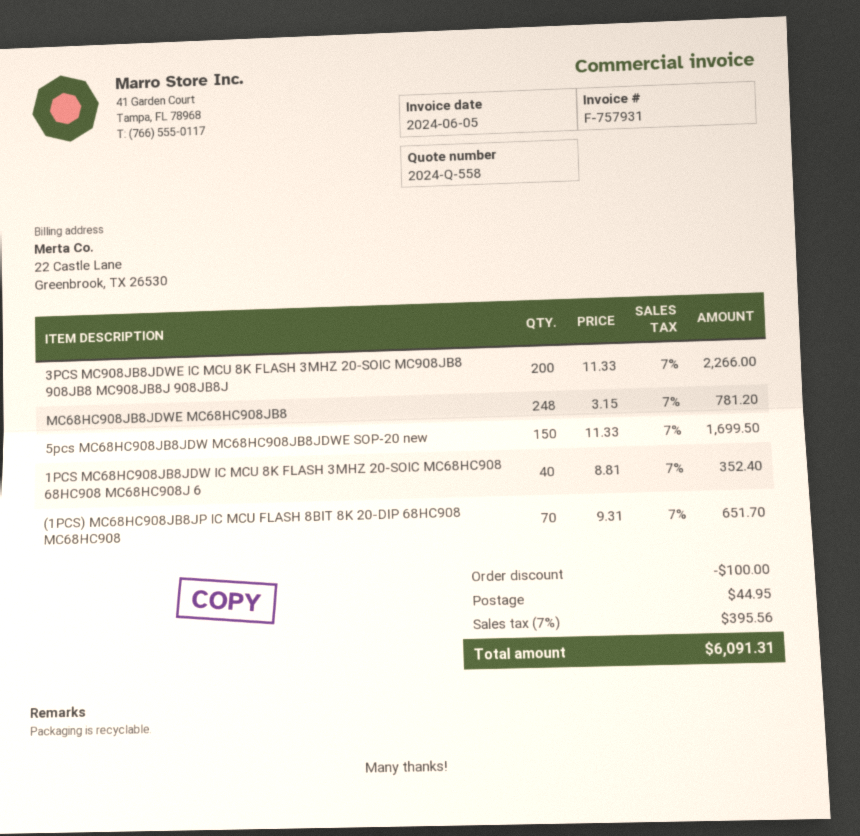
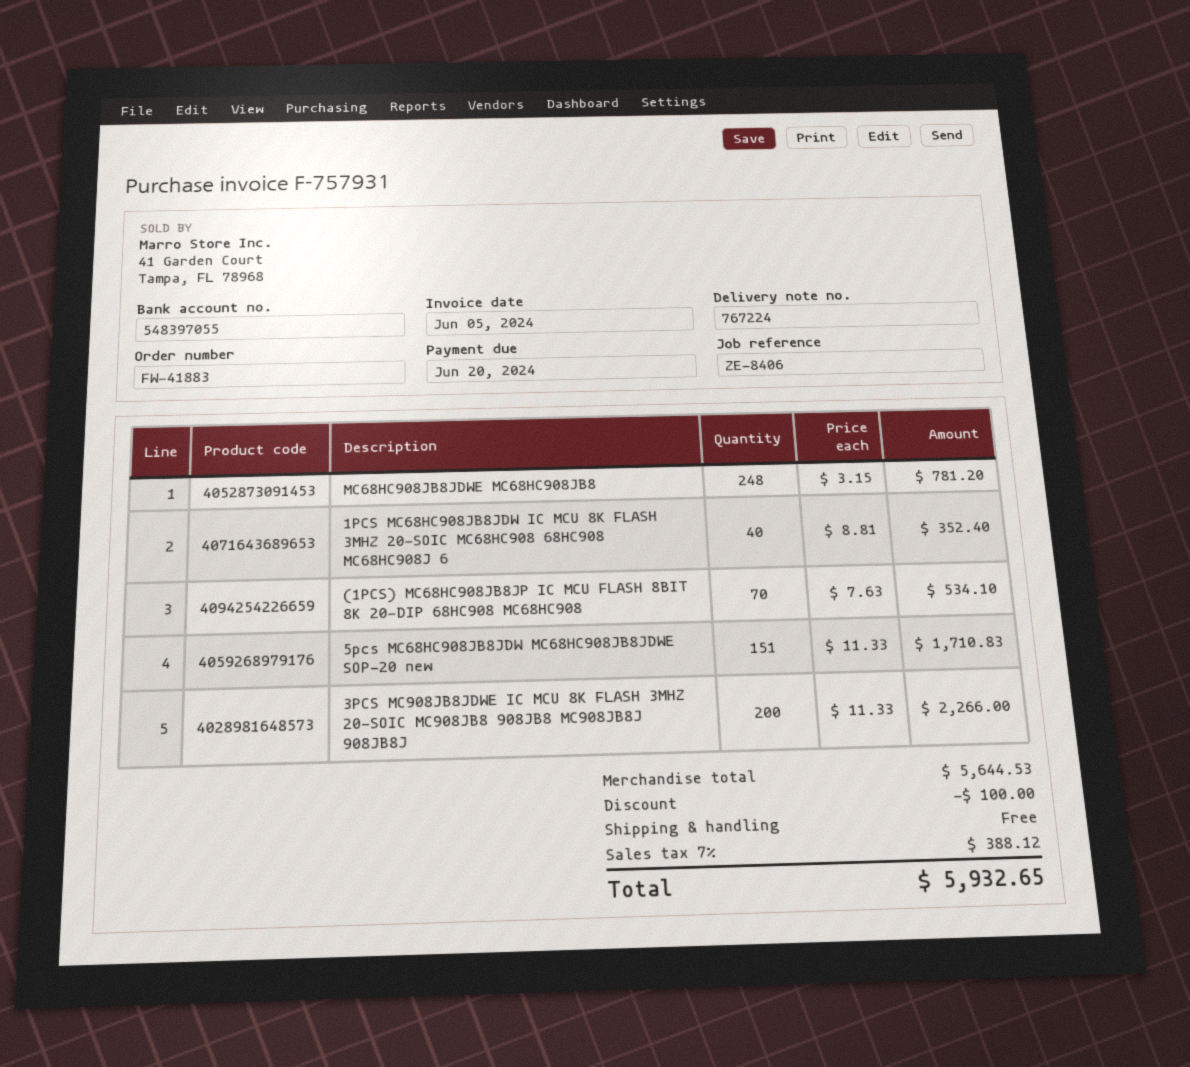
5pcs MC68HC908JB8JDW MC68HC908JB8JDWE SOP-20 new: 150 x 11.33 = 1699.50 -> 151 x 11.33 = 1710.83
(1PCS) MC68HC908JB8JP IC MCU FLASH 8BIT 8K 20-DIP 68HC908 MC68HC908: 70 x 9.31 = 651.70 -> 70 x 7.63 = 534.10
shipping: 44.95 -> 0.00
tax: 7% = 395.56 -> 7% = 388.12
total: 6091.31 -> 5932.65

